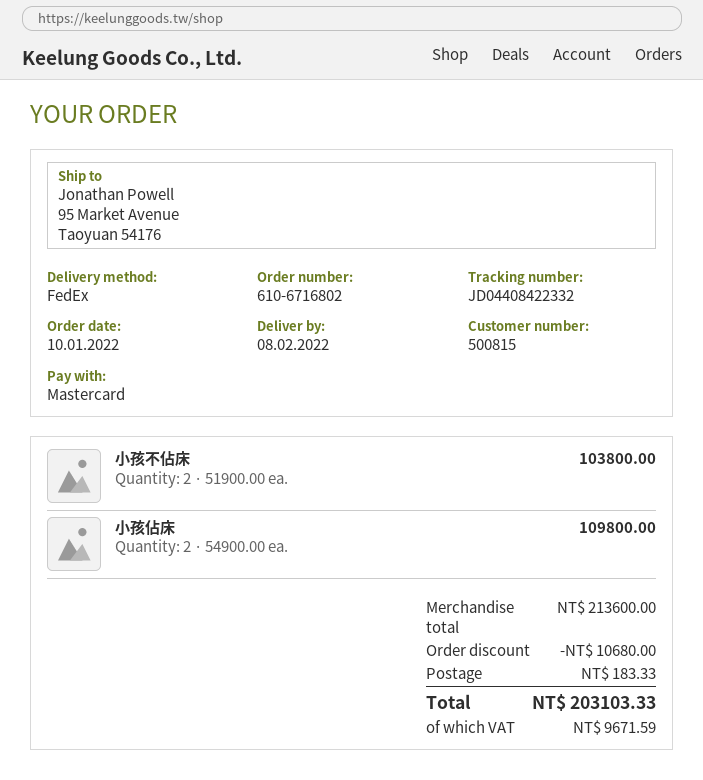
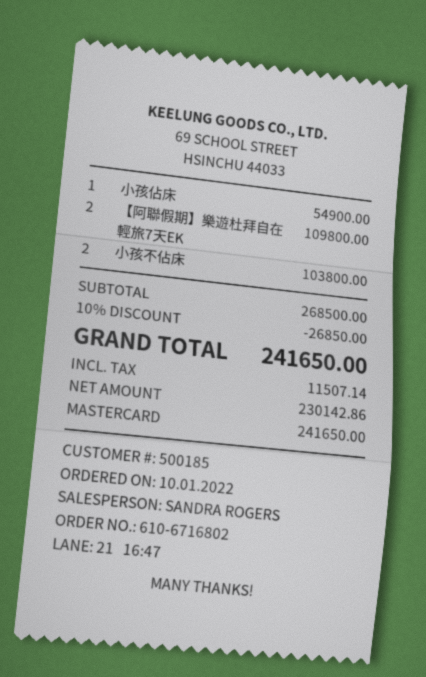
customer number: 500815 -> 500185
小孩佔床: 2 for 109800.00 -> 1 for 54900.00
【阿聯假期】樂遊杜拜自在輕旅7天EK: none -> 2 for 109800.00
subtotal: 213600.00 -> 268500.00
discount: 10680.00 -> 26850.00
shipping: 183.33 -> none
tax: 9671.59 -> 11507.14
total: 203103.33 -> 241650.00

